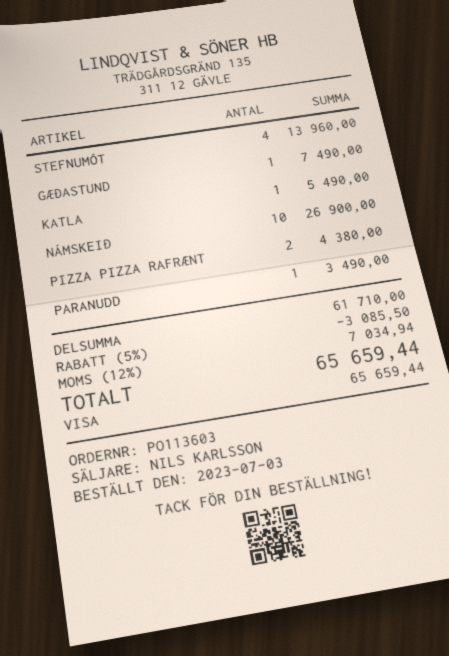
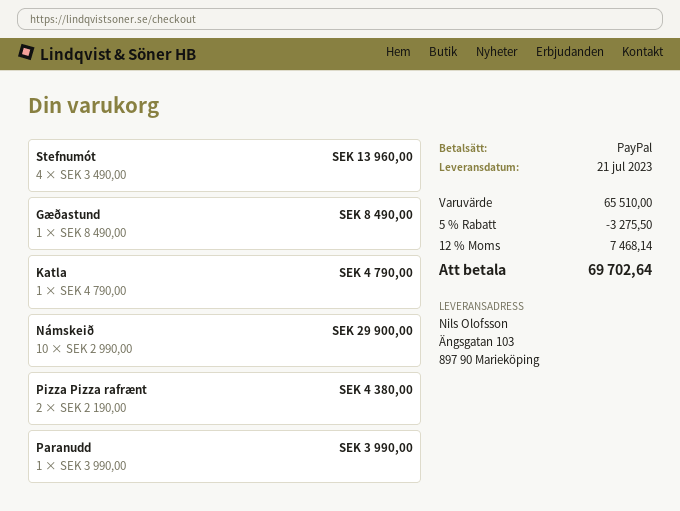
payment method: Visa -> PayPal
GÆÐASTUND: 1 for 7490.00 -> 1 for 8490.00
KATLA: 1 for 5490.00 -> 1 for 4790.00
NÁMSKEIÐ: 10 for 26900.00 -> 10 for 29900.00
PARANUDD: 1 for 3490.00 -> 1 for 3990.00
subtotal: 61710.00 -> 65510.00
discount: 5% = 3085.50 -> 5% = 3275.50
tax: 12% = 7034.94 -> 12% = 7468.14
total: 65659.44 -> 69702.64

